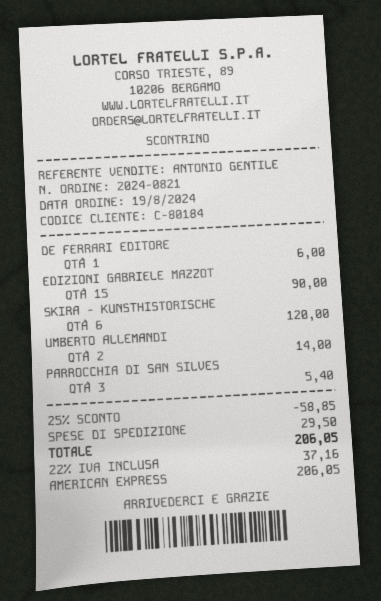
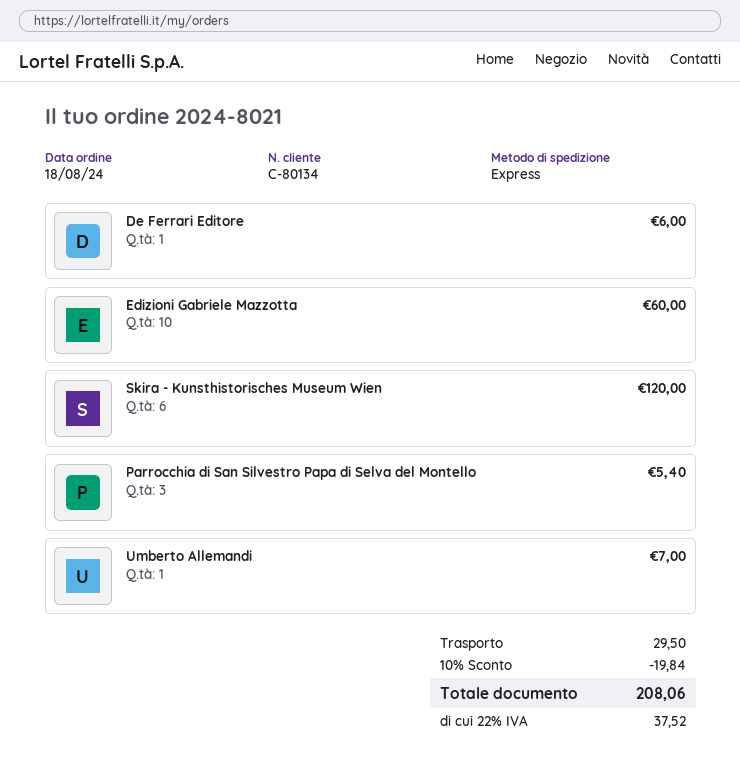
order number: 2024-0821 -> 2024-8021
order date: 2024-08-19 -> 2024-08-18
customer number: C-80184 -> C-80134
EDIZIONI GABRIELE MAZZOT: 15 for 90.00 -> 10 for 60.00
UMBERTO ALLEMANDI: 2 for 14.00 -> 1 for 7.00
discount: 25% = 58.85 -> 10% = 19.84
tax: 22% = 37.16 -> 22% = 37.52
total: 206.05 -> 208.06

